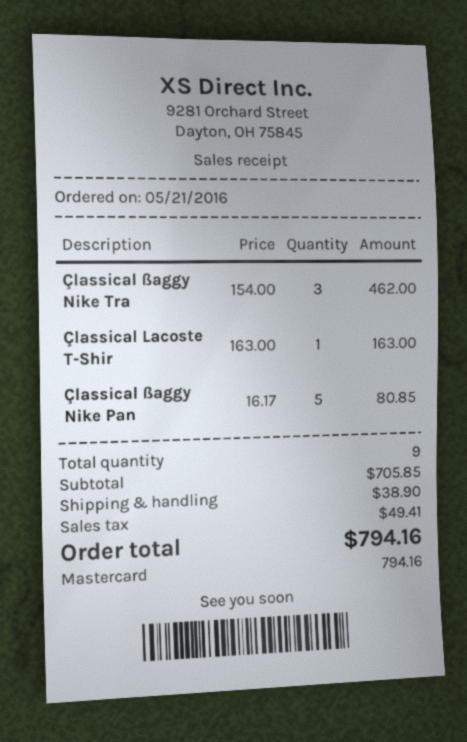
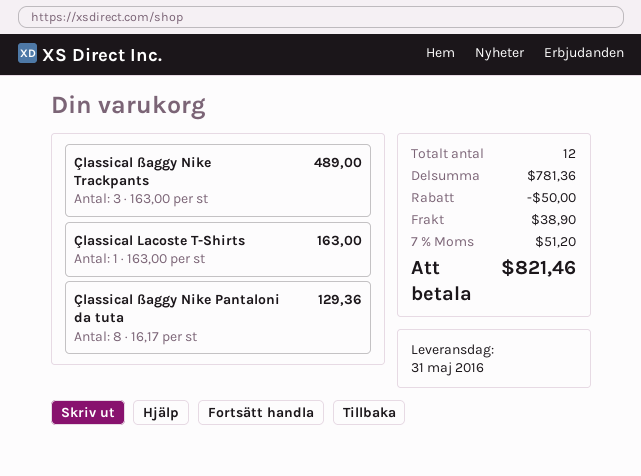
Çlassical ẞaggy Nike Tra: 3 x 154.00 = 462.00 -> 3 x 163.00 = 489.00
Çlassical ẞaggy Nike Pan: 5 x 16.17 = 80.85 -> 8 x 16.17 = 129.36
total quantity: 9 -> 12
subtotal: 705.85 -> 781.36
discount: none -> 50.00
tax: 49.41 -> 51.20
total: 794.16 -> 821.46

